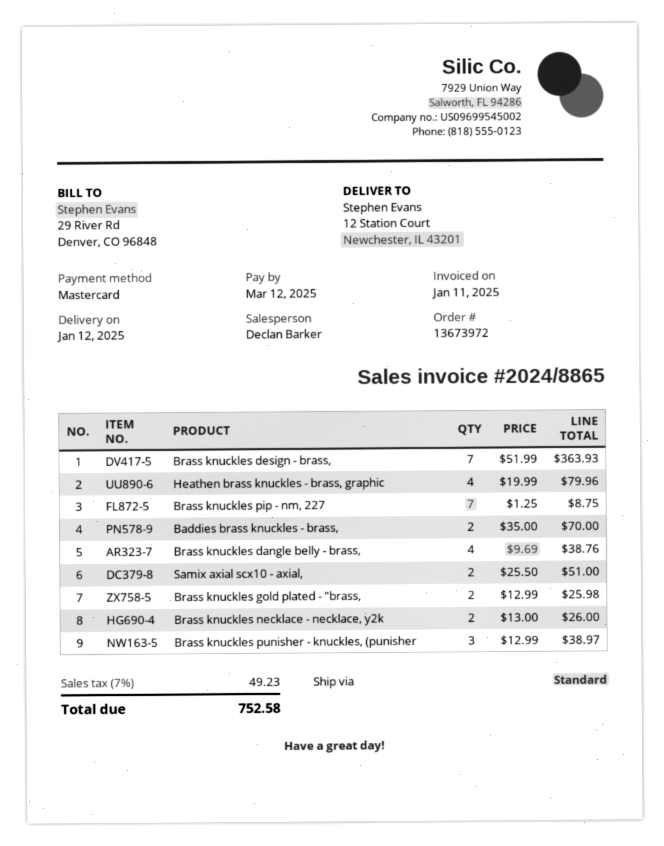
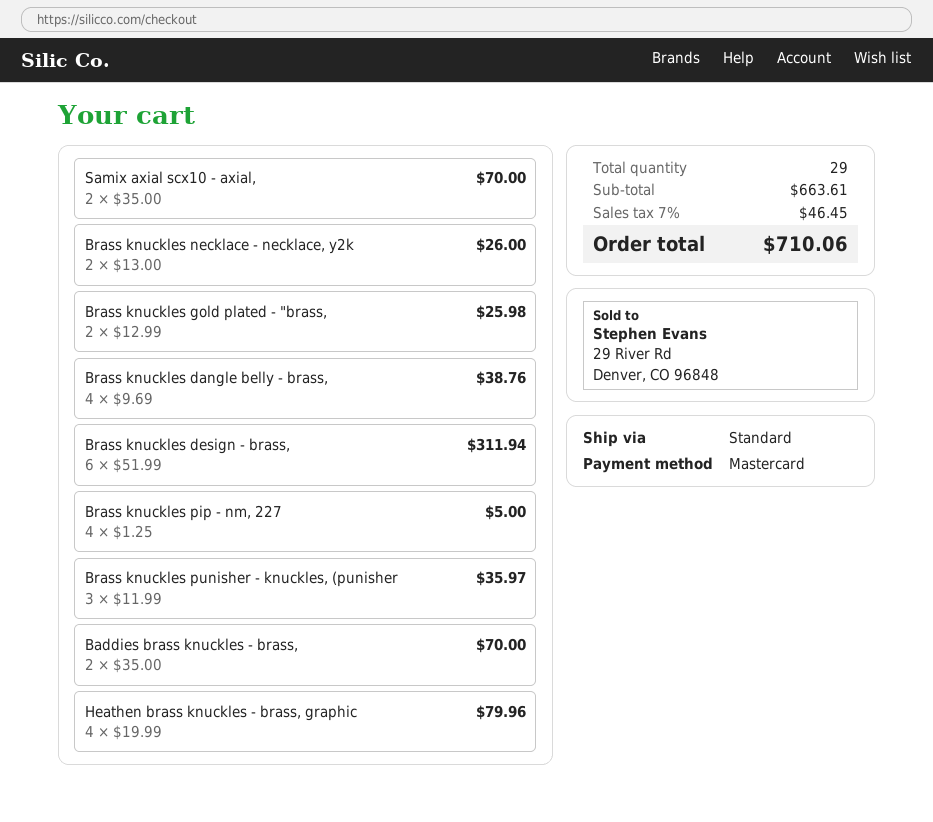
Brass knuckles design - brass,: 7 x 51.99 = 363.93 -> 6 x 51.99 = 311.94
Brass knuckles pip - nm, 227: 7 x 1.25 = 8.75 -> 4 x 1.25 = 5.00
Samix axial scx10 - axial,: 2 x 25.50 = 51.00 -> 2 x 35.00 = 70.00
Brass knuckles punisher - knuckles, (punisher: 3 x 12.99 = 38.97 -> 3 x 11.99 = 35.97
tax: 7% = 49.23 -> 7% = 46.45
total: 752.58 -> 710.06

